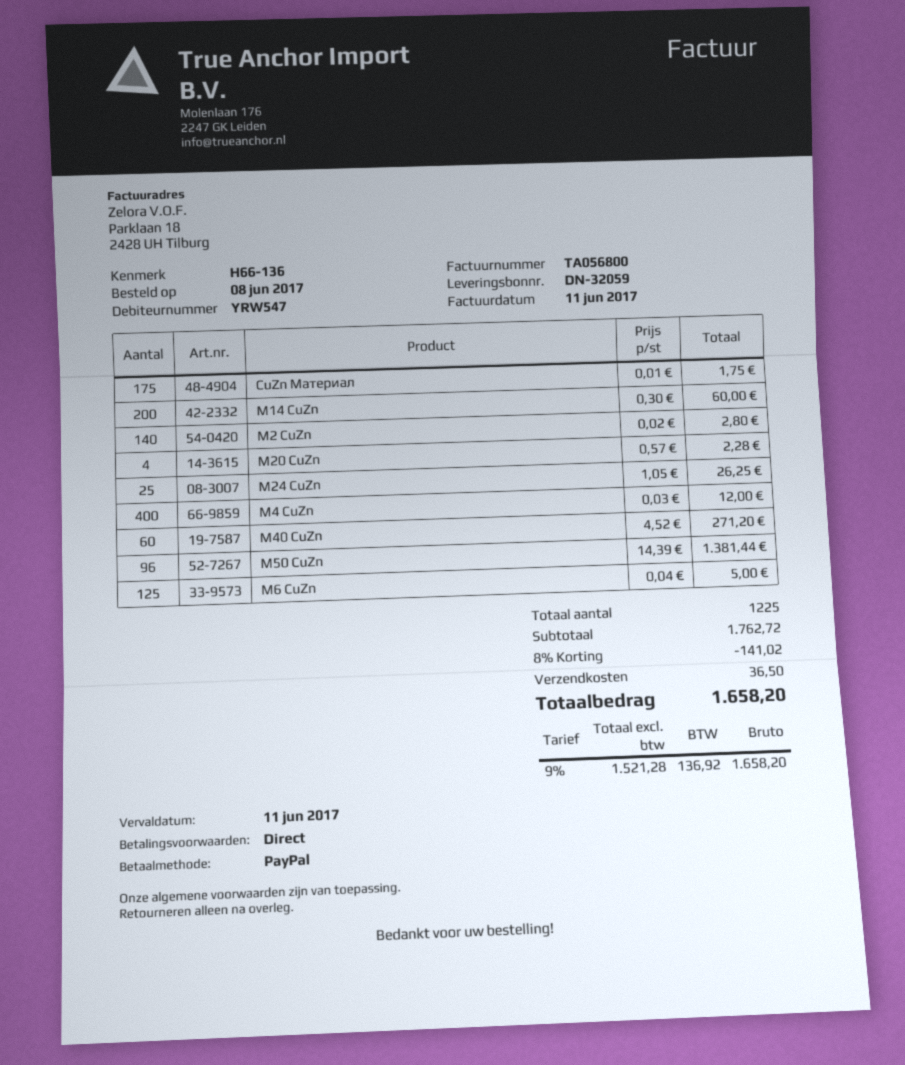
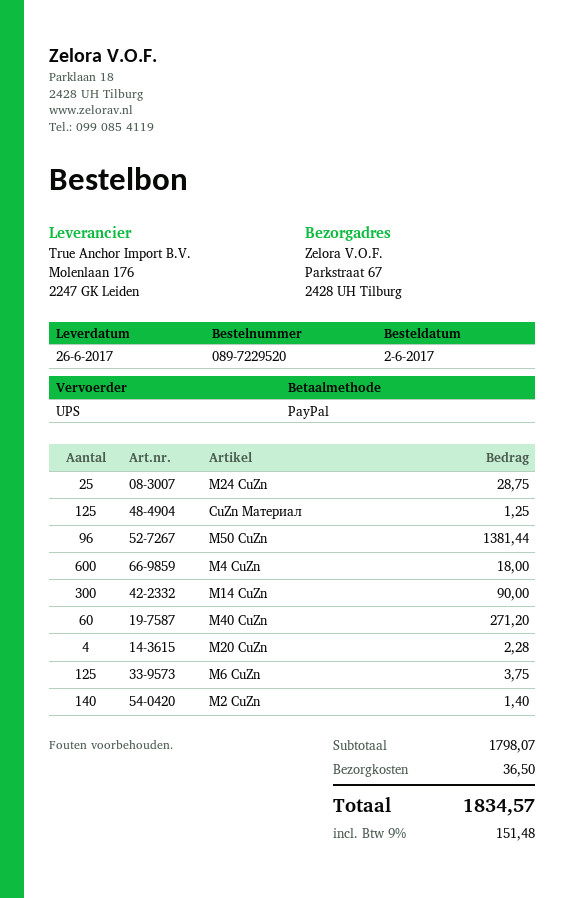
order date: 2017-06-08 -> 2017-06-02
CuZn Материал: 175 for 1.75 -> 125 for 1.25
M14 CuZn: 200 for 60.00 -> 300 for 90.00
M2 CuZn: 140 for 2.80 -> 140 for 1.40
M24 CuZn: 25 for 26.25 -> 25 for 28.75
M4 CuZn: 400 for 12.00 -> 600 for 18.00
M6 CuZn: 125 for 5.00 -> 125 for 3.75
subtotal: 1762.72 -> 1798.07
discount: 8% = 141.02 -> none
tax: 9% = 136.92 -> 9% = 151.48
total: 1658.20 -> 1834.57

